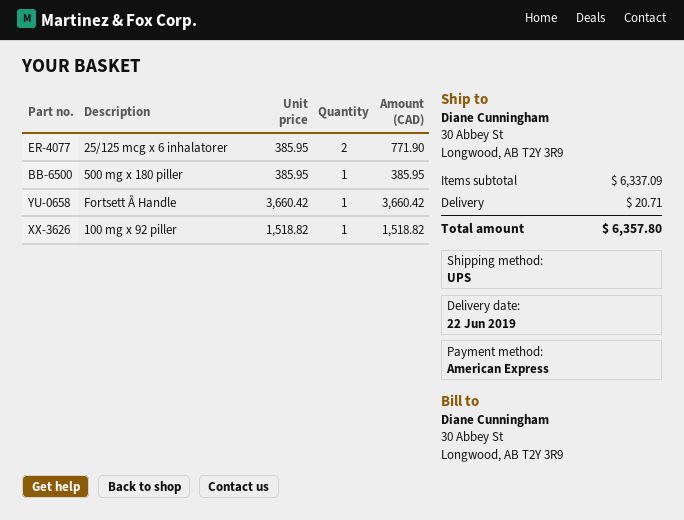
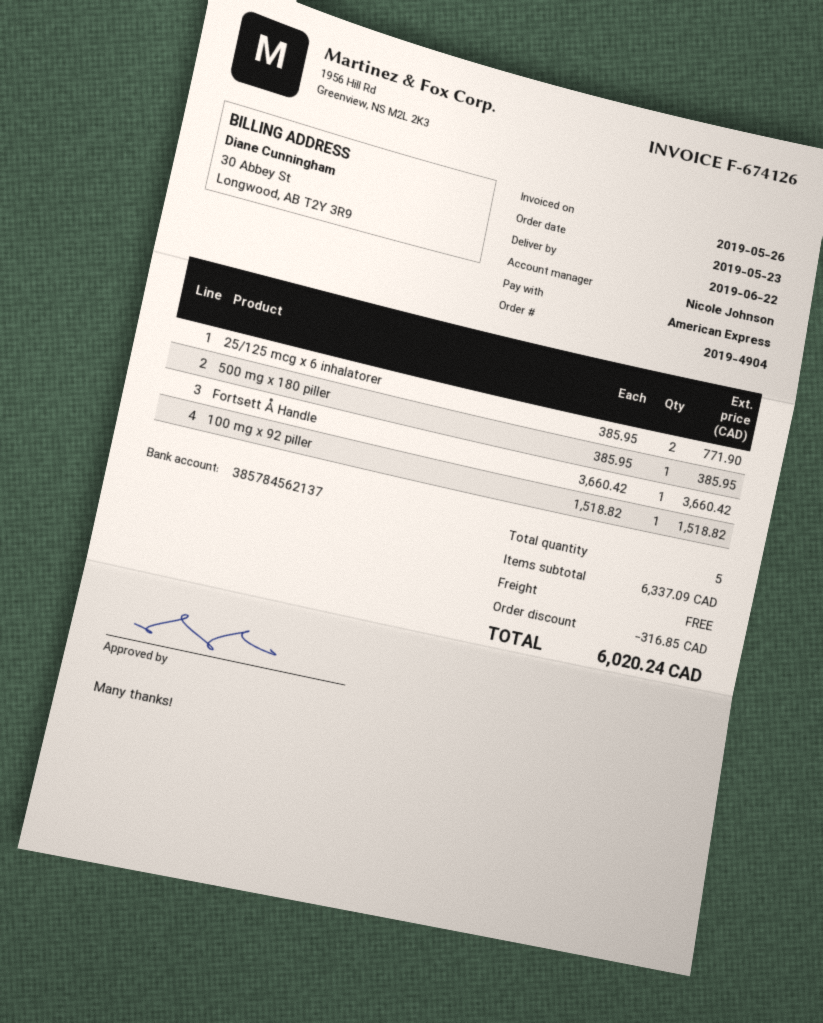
discount: none -> 316.85
shipping: 20.71 -> 0.00
total: 6357.80 -> 6020.24

